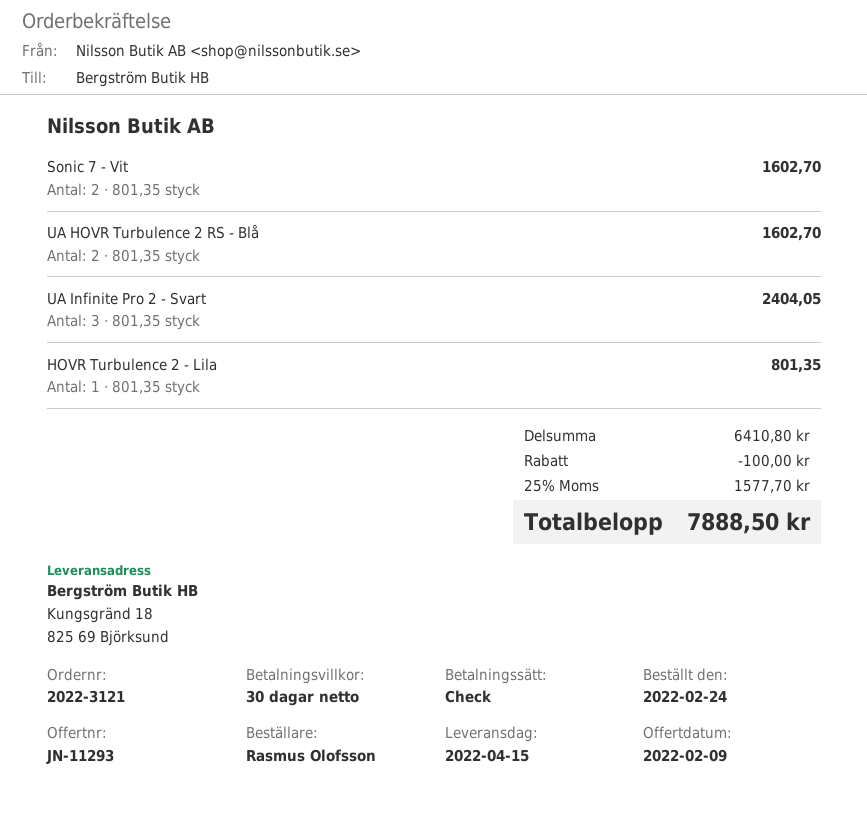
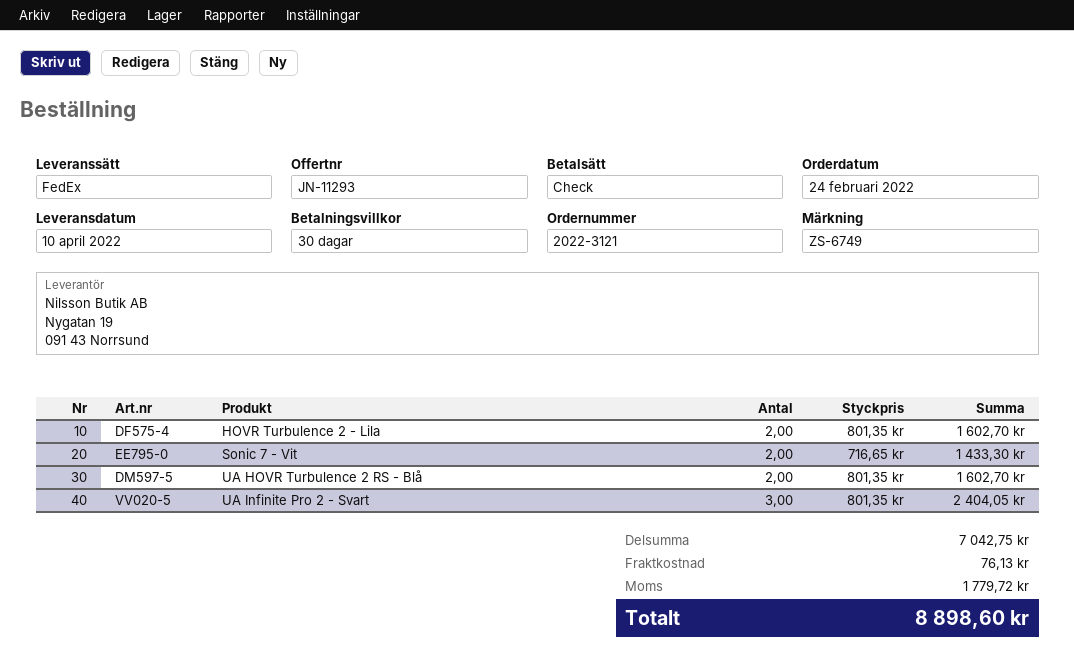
delivery date: 2022-04-15 -> 2022-04-10
Sonic 7 - Vit: 2 x 801.35 = 1602.70 -> 2 x 716.65 = 1433.30
HOVR Turbulence 2 - Lila: 1 x 801.35 = 801.35 -> 2 x 801.35 = 1602.70
subtotal: 6410.80 -> 7042.75
discount: 100.00 -> none
shipping: none -> 76.13
tax: 1577.70 -> 1779.72
total: 7888.50 -> 8898.60

